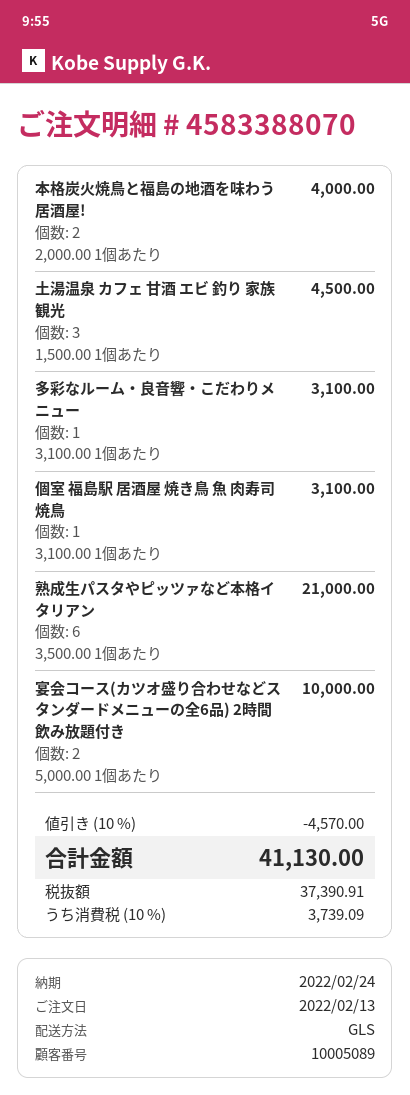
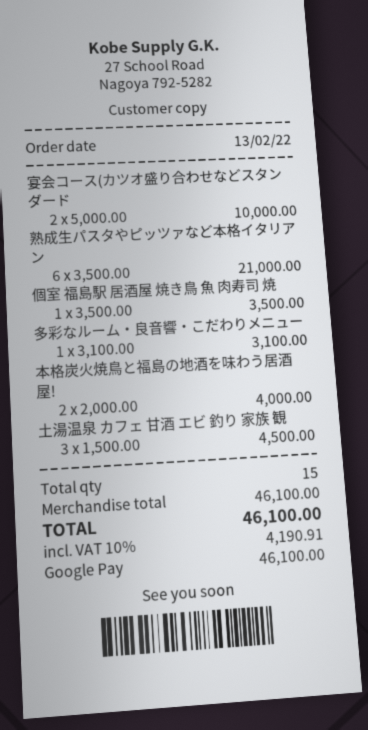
個室 福島駅 居酒屋 焼き鳥 魚 肉寿司 焼鳥: 1 x 3100.00 = 3100.00 -> 1 x 3500.00 = 3500.00
discount: 10% = 4570.00 -> none
tax: 10% = 3739.09 -> 10% = 4190.91
total: 41130.00 -> 46100.00

